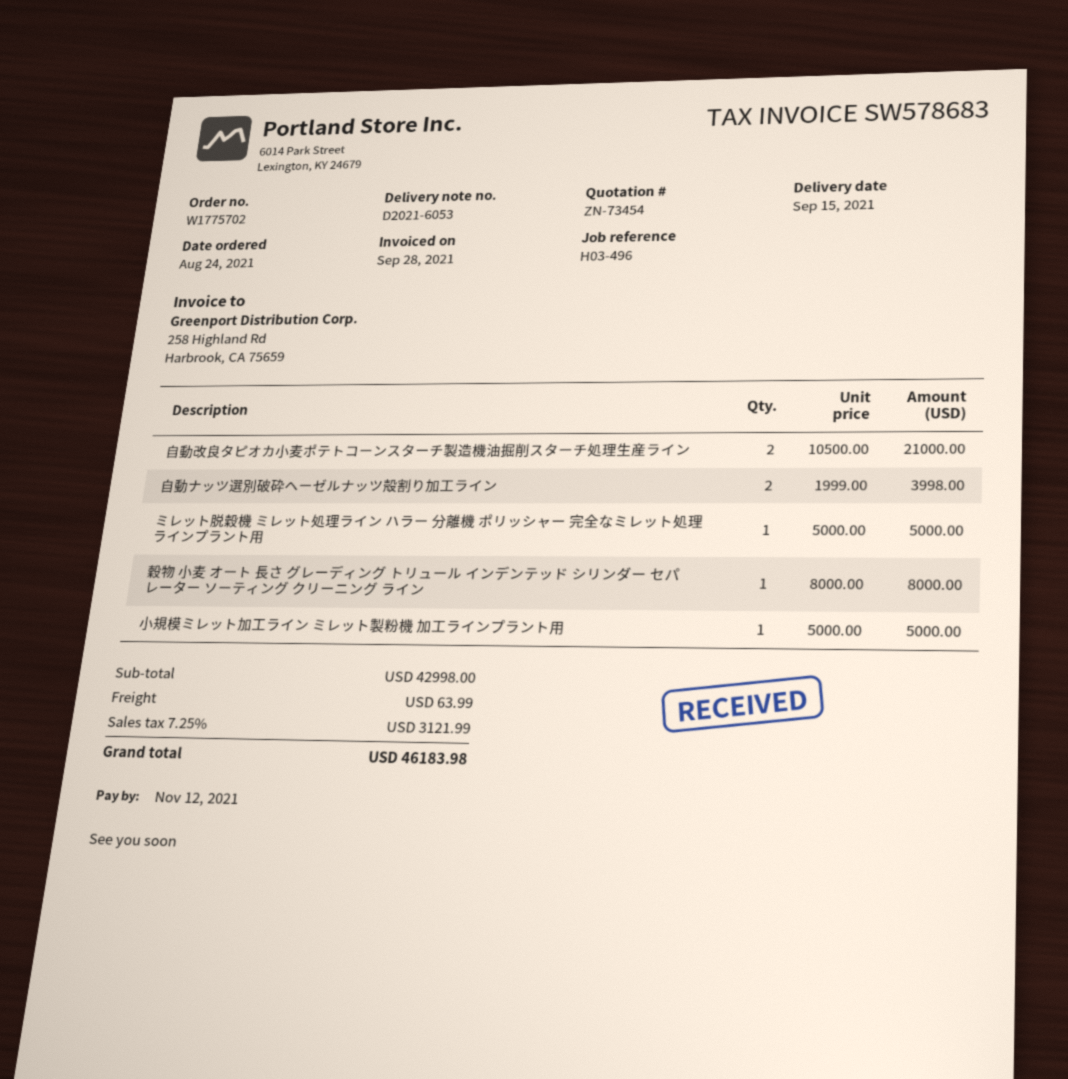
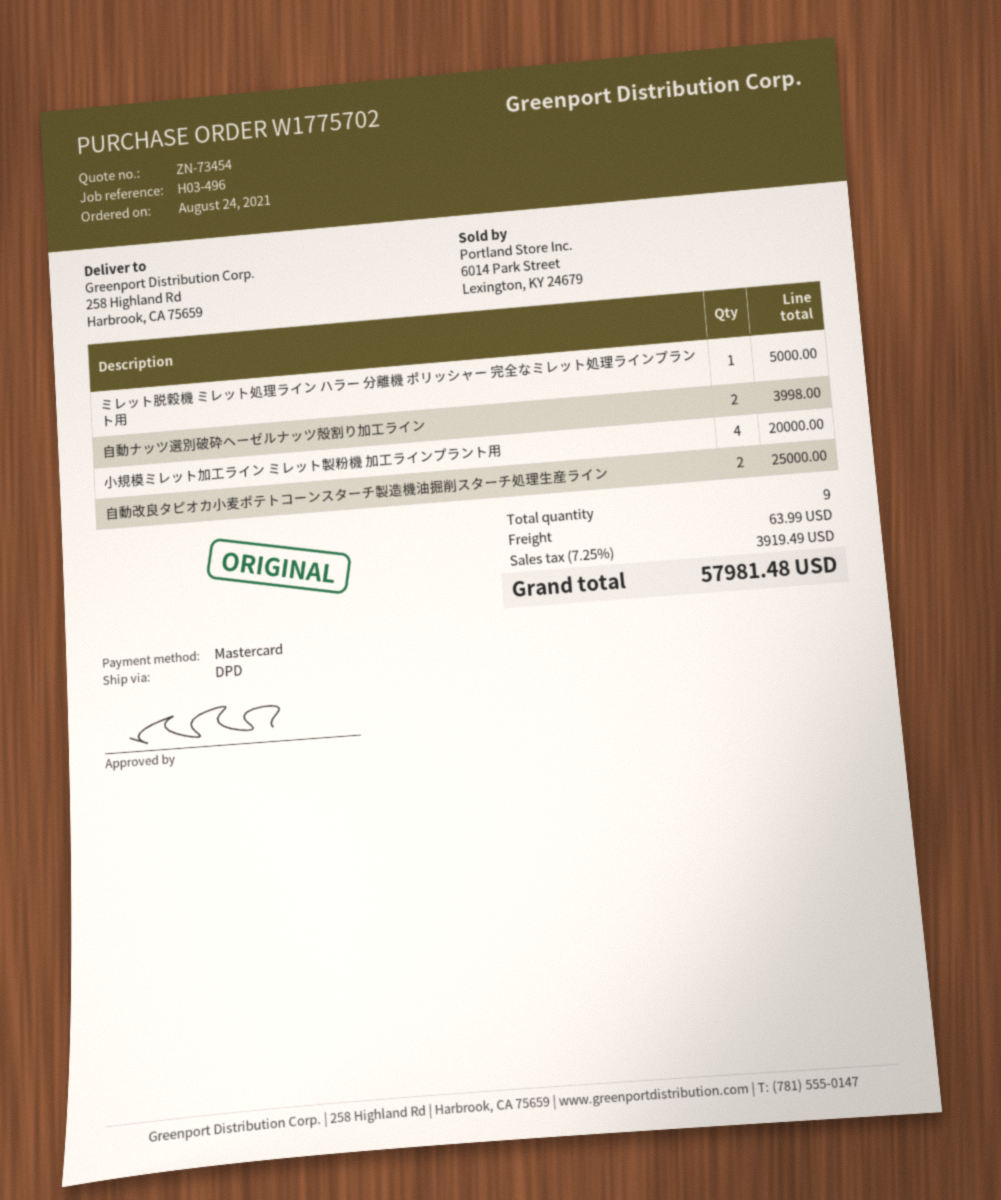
自動改良タピオカ小麦ポテトコーンスターチ製造機油掘削スターチ処理生産ライン: 2 for 21000.00 -> 2 for 25000.00
穀物 小麦 オート 長さ グレーディング トリュール インデンテッド シリンダー セパレーター ソーティング クリーニング ライン: 1 for 8000.00 -> none
小規模ミレット加工ライン ミレット製粉機 加工ラインプラント用: 1 for 5000.00 -> 4 for 20000.00
tax: 7.25% = 3121.99 -> 7.25% = 3919.49
total: 46183.98 -> 57981.48

